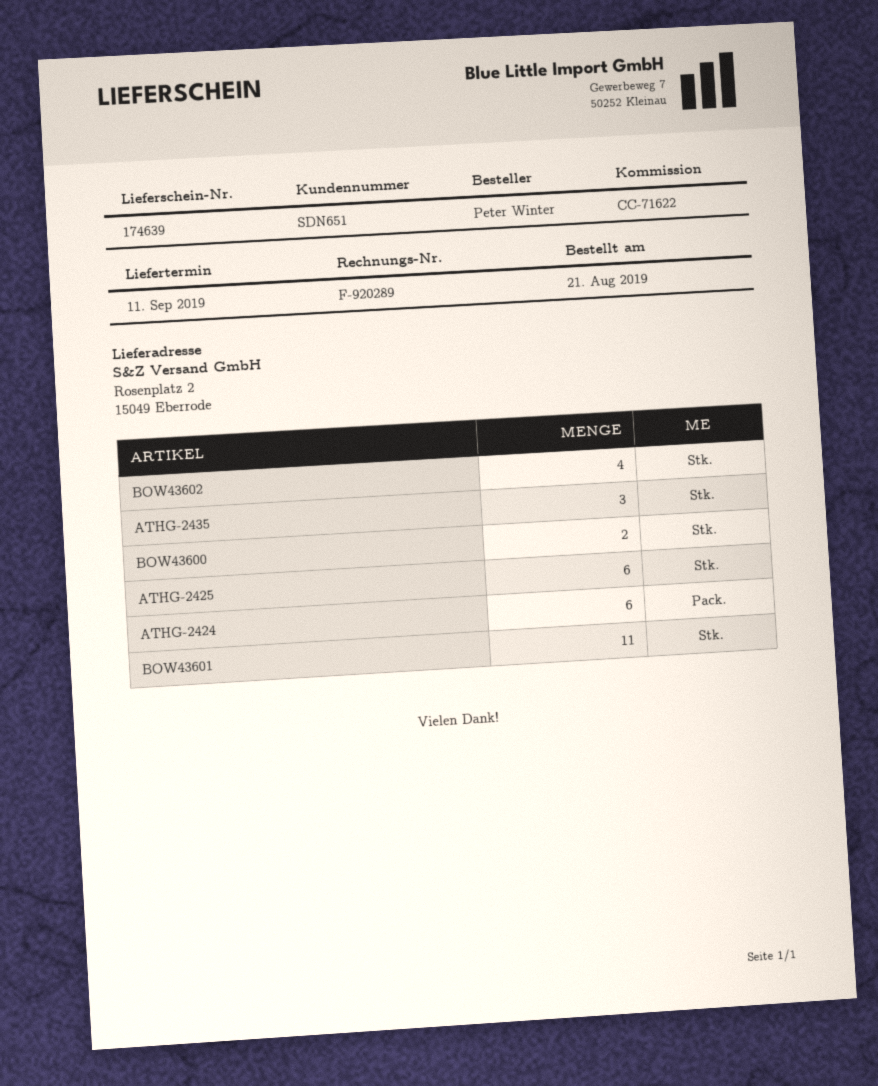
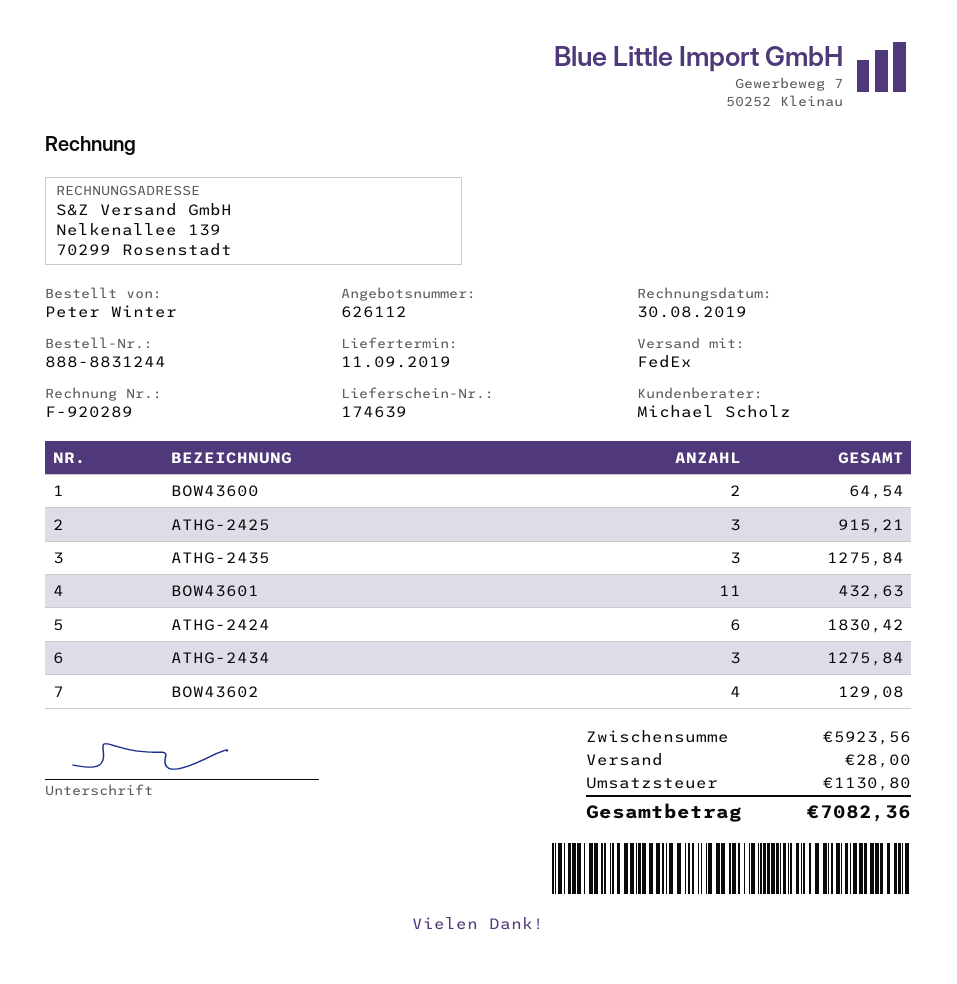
ATHG-2425: 6 -> 3
ATHG-2434: none -> 3

